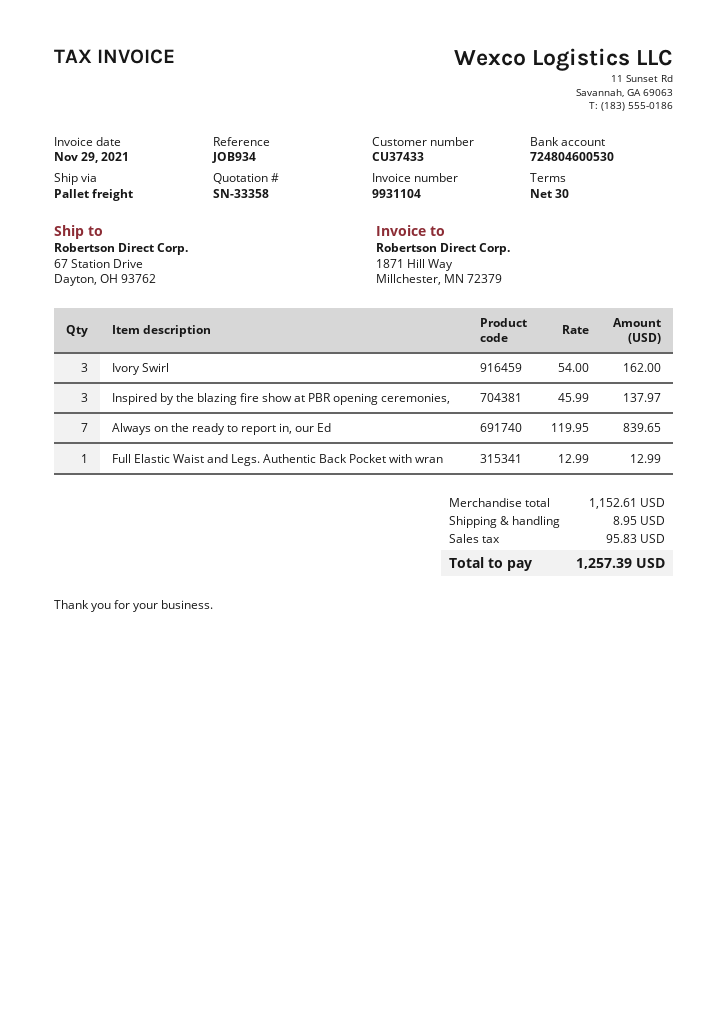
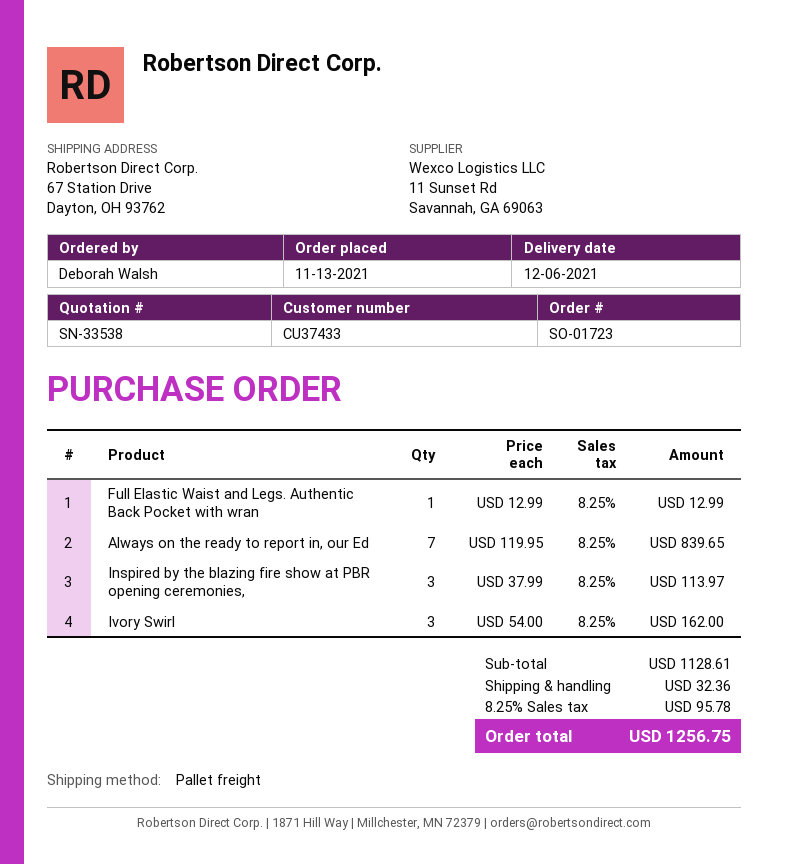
quote number: SN-33358 -> SN-33538
Inspired by the blazing fire show at PBR opening ceremonies,: 3 x 45.99 = 137.97 -> 3 x 37.99 = 113.97
subtotal: 1152.61 -> 1128.61
shipping: 8.95 -> 32.36
tax: 95.83 -> 95.78
total: 1257.39 -> 1256.75

